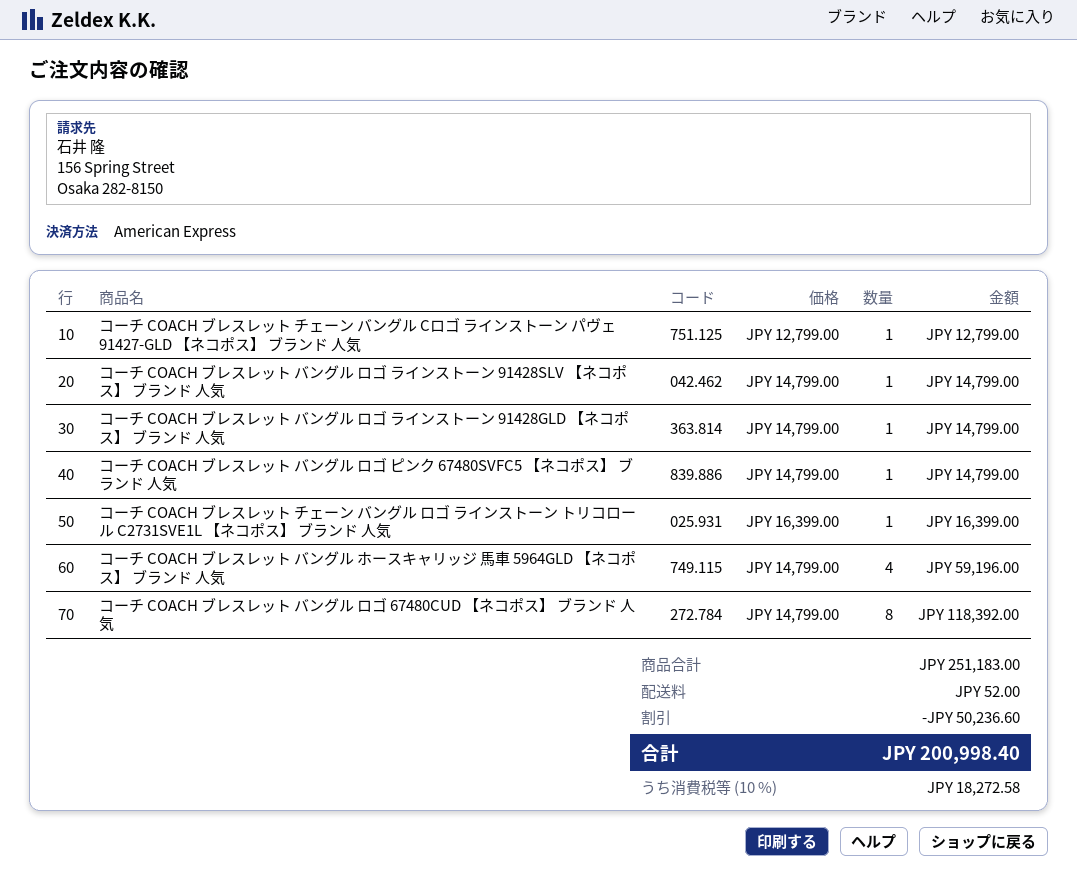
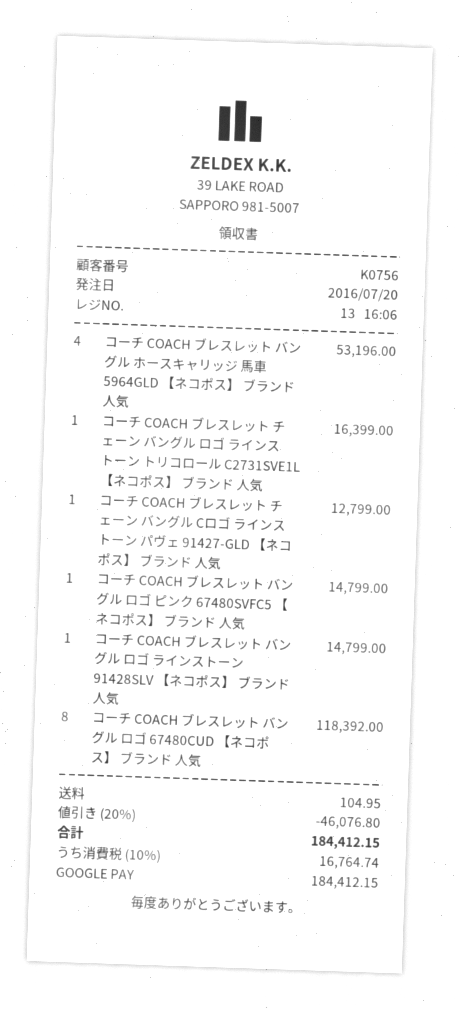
payment method: American Express -> Google Pay
コーチ COACH ブレスレット バングル ロゴ ラインストーン 91428GLD 【ネコポス】 ブランド 人気: 1 for 14799.00 -> none
コーチ COACH ブレスレット バングル ホースキャリッジ 馬車 5964GLD 【ネコポス】 ブランド 人気: 4 for 59196.00 -> 4 for 53196.00
discount: 50236.60 -> 46076.80
shipping: 52.00 -> 104.95
tax: 10% = 18272.58 -> 10% = 16764.74
total: 200998.40 -> 184412.15

